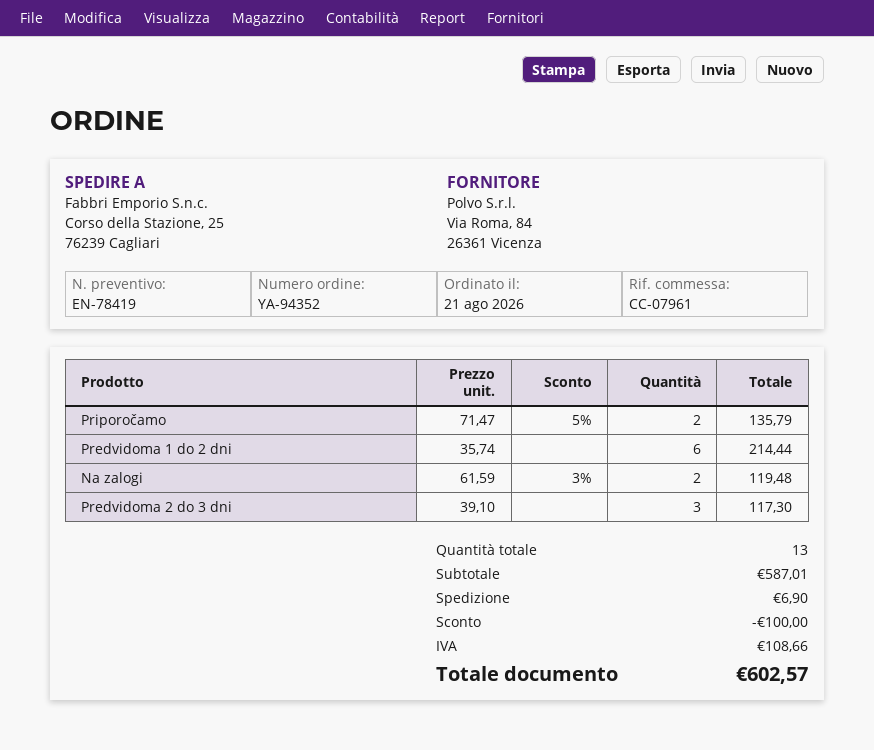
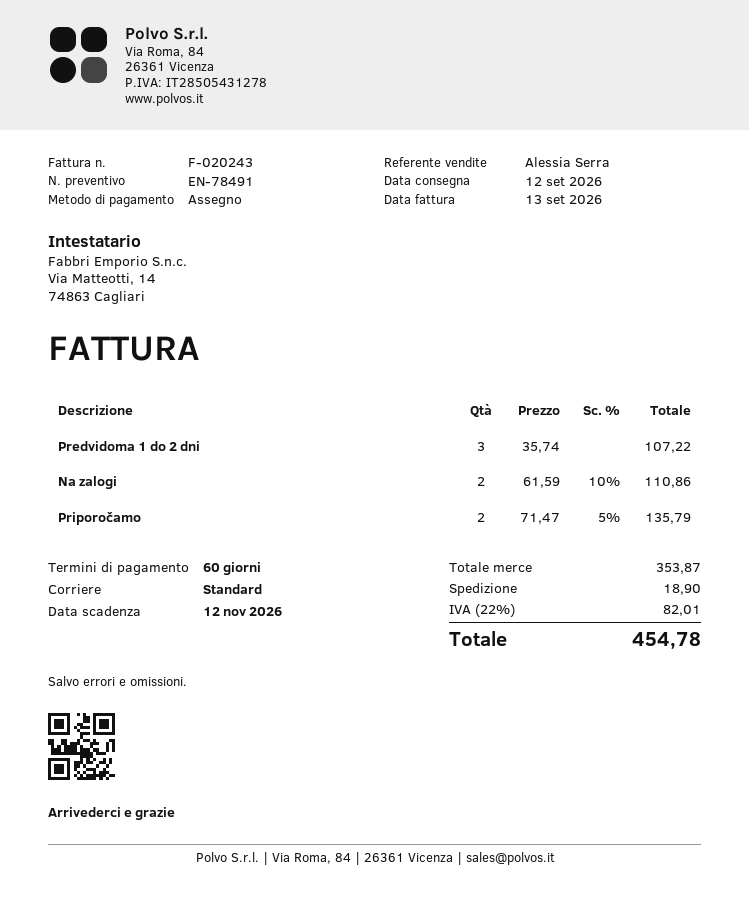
quote number: EN-78419 -> EN-78491
Predvidoma 1 do 2 dni: 6 x 35.74 = 214.44 -> 3 x 35.74 = 107.22
Na zalogi: 2 x 61.59 - 3% = 119.48 -> 2 x 61.59 - 10% = 110.86
Predvidoma 2 do 3 dni: 3 x 39.10 = 117.30 -> none
subtotal: 587.01 -> 353.87
discount: 100.00 -> none
shipping: 6.90 -> 18.90
tax: 108.66 -> 82.01
total: 602.57 -> 454.78

